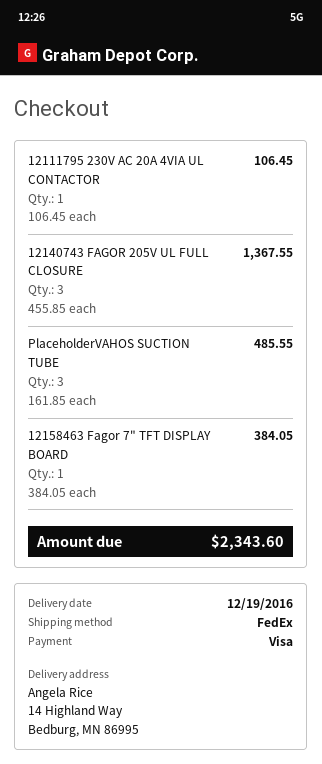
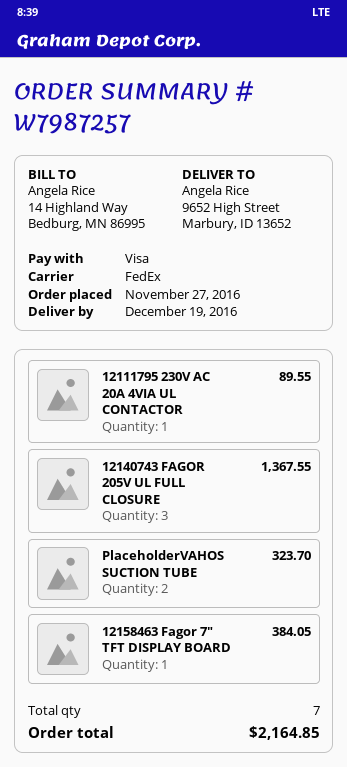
ship to: 14 Highland Way, Bedburg, MN 86995 -> 9652 High Street, Marbury, ID 13652
12111795 230V AC 20A 4VIA UL CONTACTOR: 1 for 106.45 -> 1 for 89.55
PlaceholderVAHOS SUCTION TUBE: 3 for 485.55 -> 2 for 323.70
total: 2343.60 -> 2164.85

